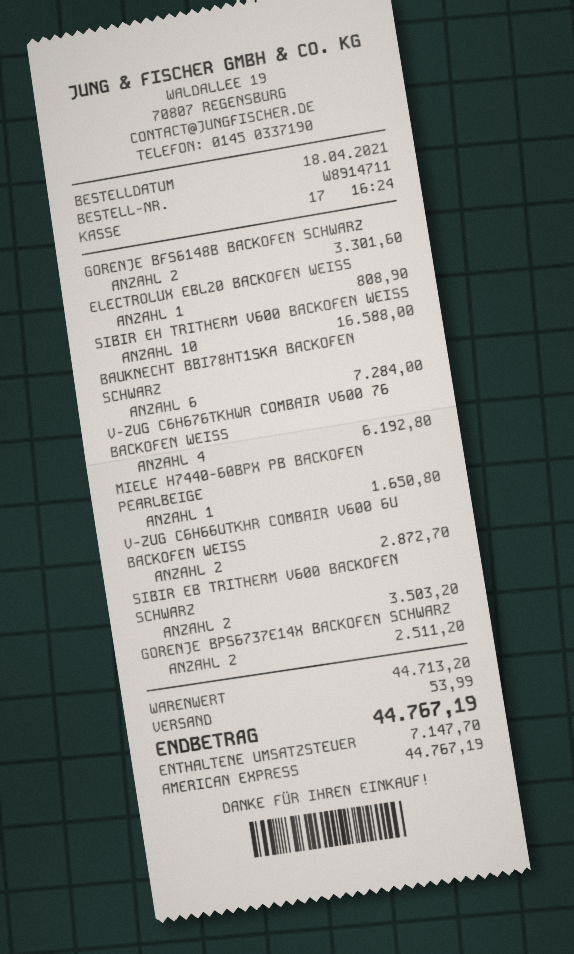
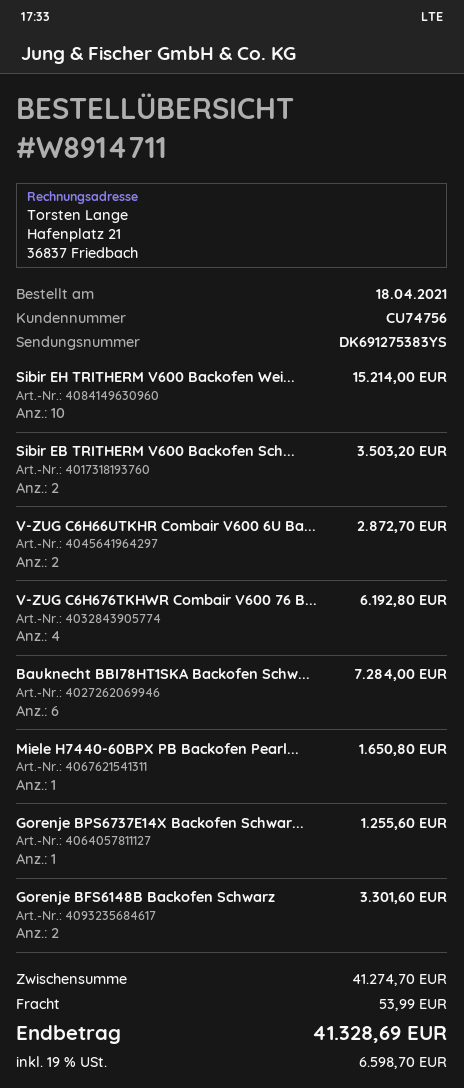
ELECTROLUX EBL20 BACKOFEN WEISS: 1 for 808.90 -> none
SIBIR EH TRITHERM V600 BACKOFEN WEISS: 10 for 16588.00 -> 10 for 15214.00
GORENJE BPS6737E14X BACKOFEN SCHWARZ: 2 for 2511.20 -> 1 for 1255.60
subtotal: 44713.20 -> 41274.70
tax: 7147.70 -> 6598.70
total: 44767.19 -> 41328.69

